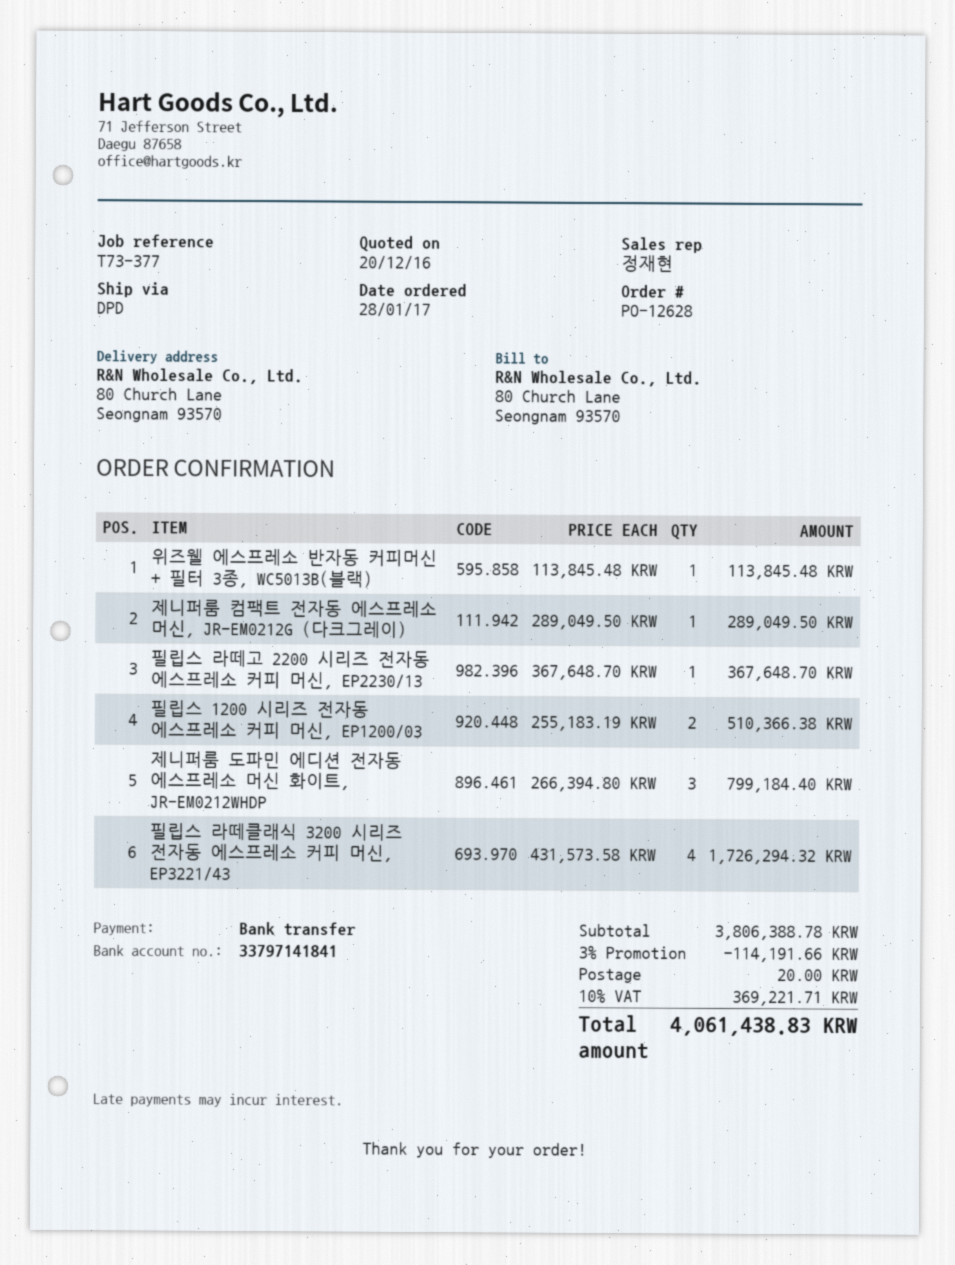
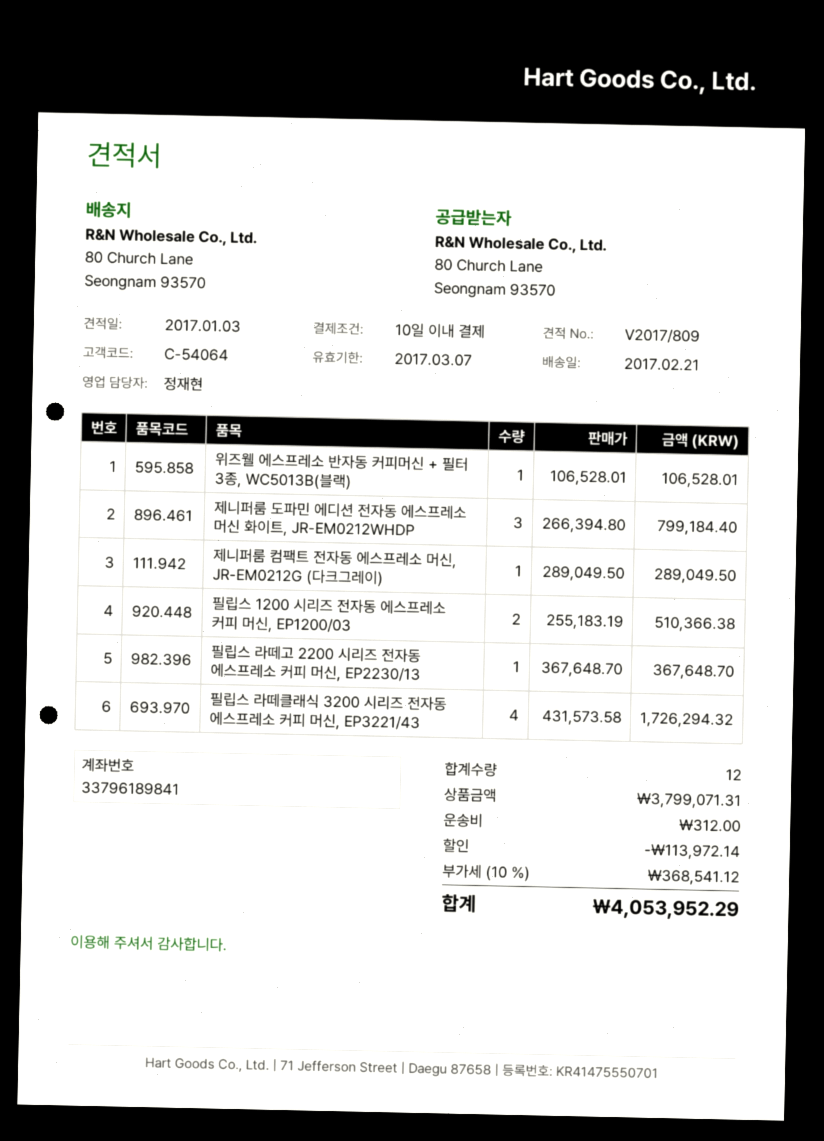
quote date: 2016-12-20 -> 2017-01-03
bank account: 33797141841 -> 33796189841
위즈웰 에스프레소 반자동 커피머신 + 필터 3종, WC5013B(블랙): 1 x 113845.48 = 113845.48 -> 1 x 106528.01 = 106528.01
subtotal: 3806388.78 -> 3799071.31
discount: 114191.66 -> 113972.14
shipping: 20.00 -> 312.00
tax: 10% = 369221.71 -> 10% = 368541.12
total: 4061438.83 -> 4053952.29

